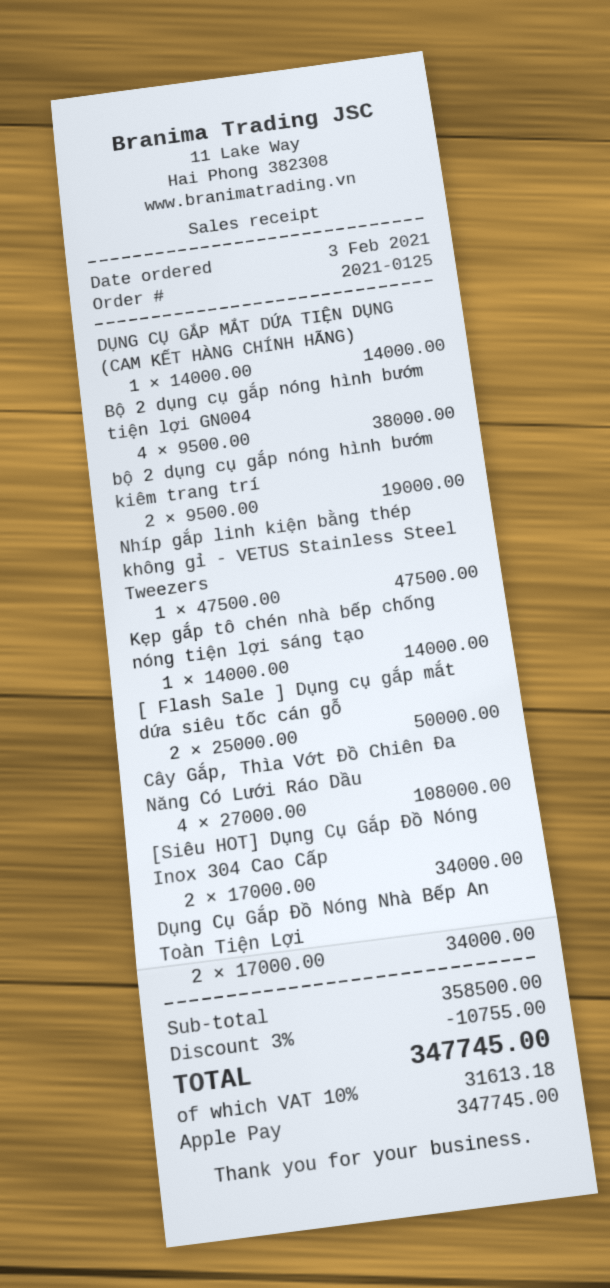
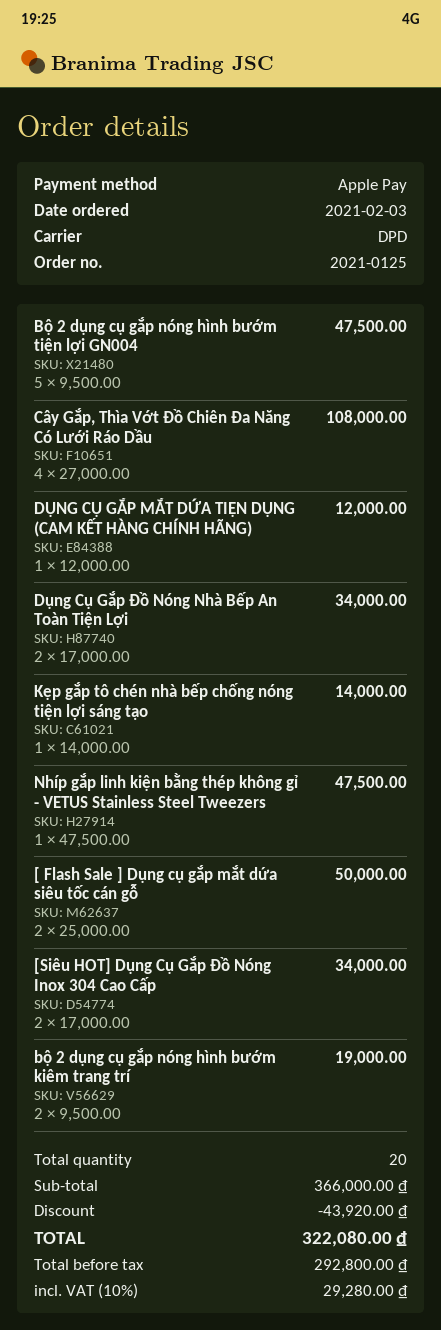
DỤNG CỤ GẮP MẮT DỨA TIỆN DỤNG (CAM KẾT HÀNG CHÍNH HÃNG): 1 x 14000.00 = 14000.00 -> 1 x 12000.00 = 12000.00
Bộ 2 dụng cụ gắp nóng hình bướm tiện lợi GN004: 4 x 9500.00 = 38000.00 -> 5 x 9500.00 = 47500.00
subtotal: 358500.00 -> 366000.00
discount: 10755.00 -> 43920.00
tax: 10% = 31613.18 -> 10% = 29280.00
total: 347745.00 -> 322080.00

